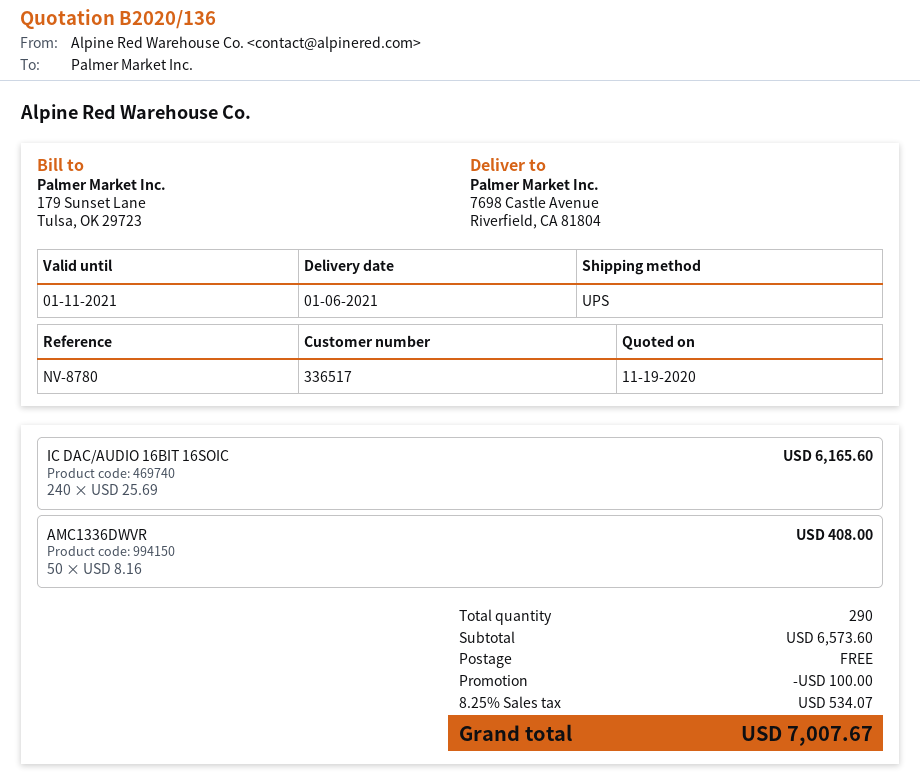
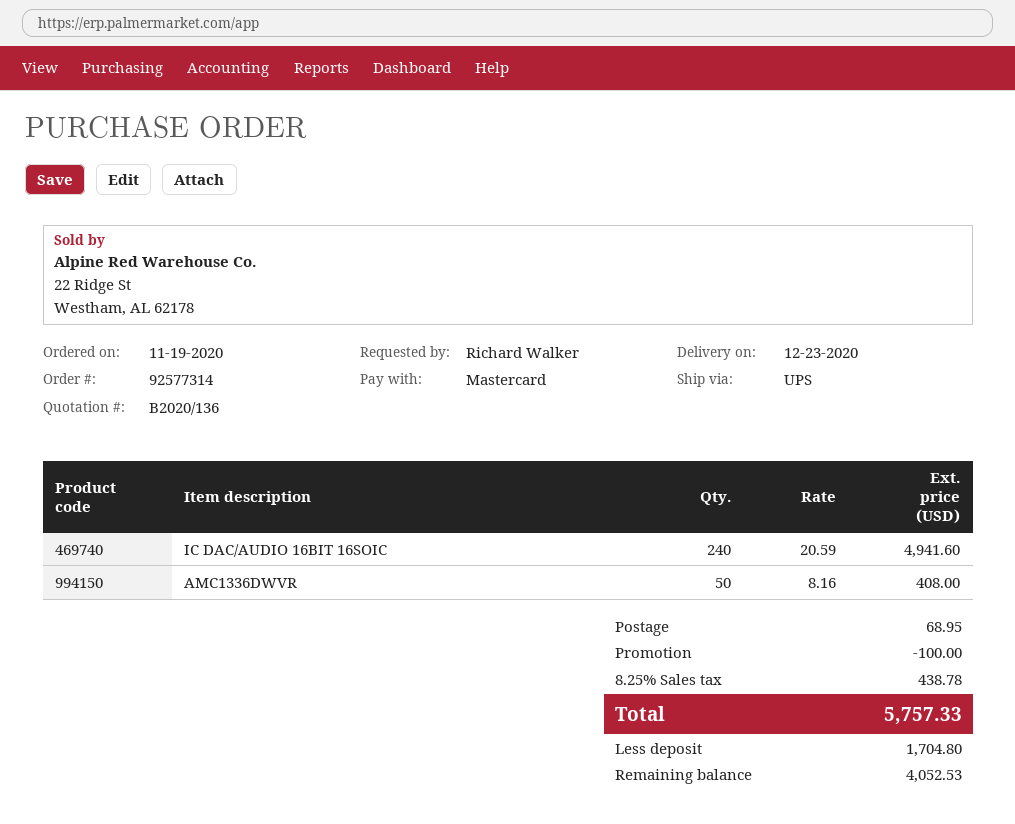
delivery date: 2021-01-06 -> 2020-12-23
IC DAC/AUDIO 16BIT 16SOIC: 240 x 25.69 = 6165.60 -> 240 x 20.59 = 4941.60
shipping: 0.00 -> 68.95
tax: 8.25% = 534.07 -> 8.25% = 438.78
total: 7007.67 -> 5757.33

